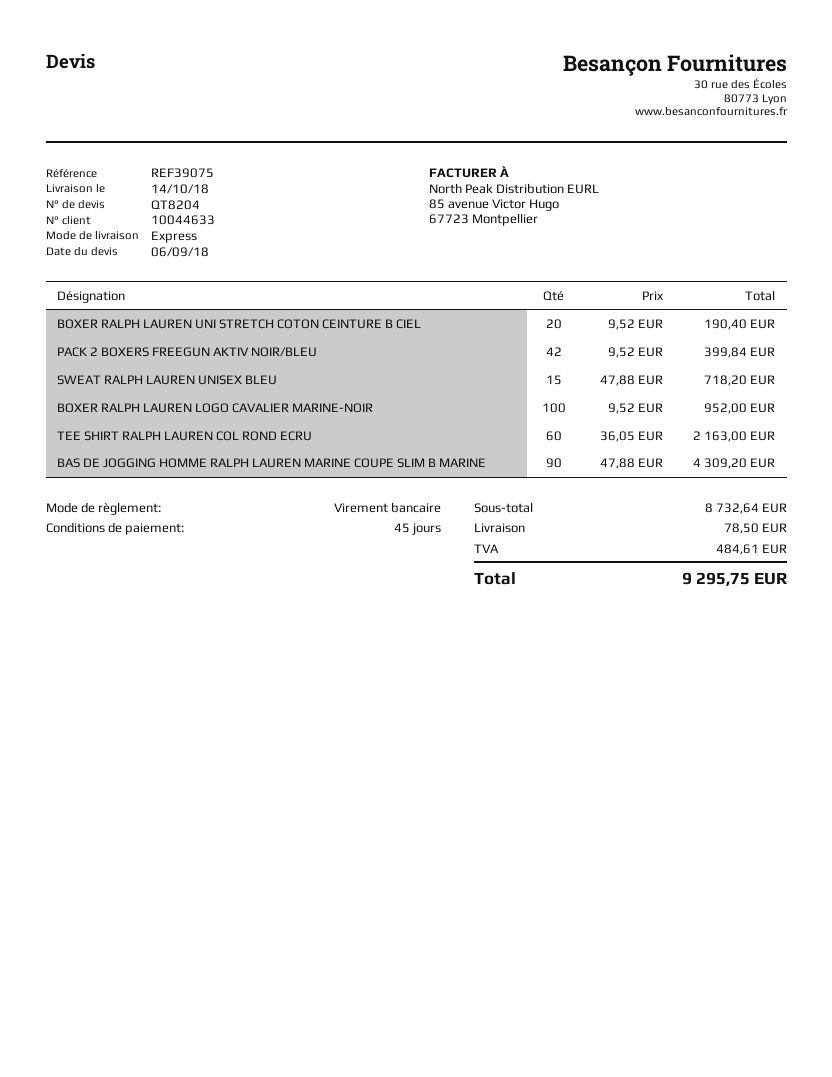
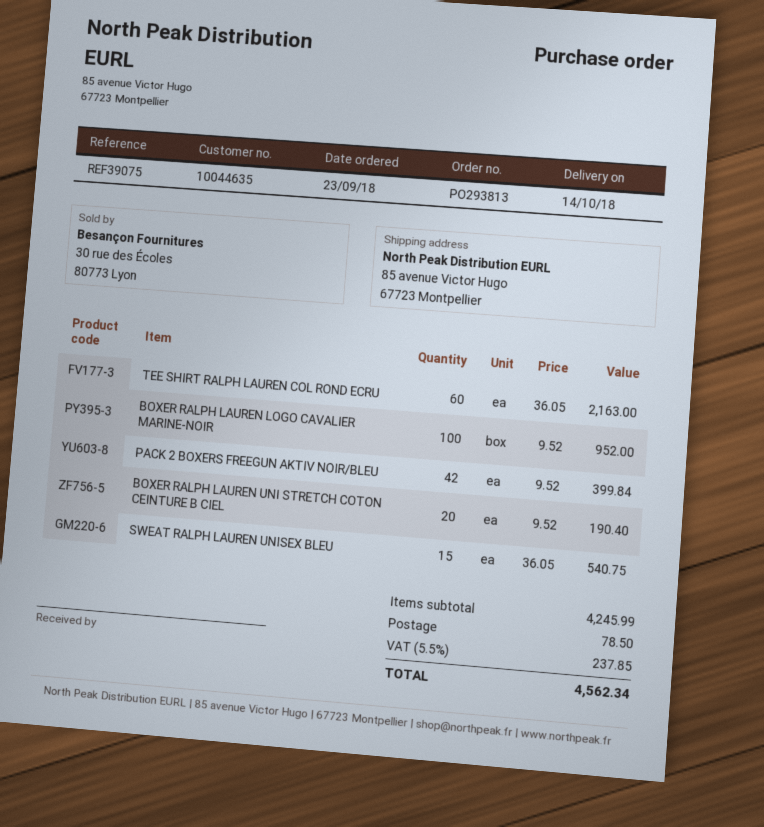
customer number: 10044633 -> 10044635
SWEAT RALPH LAUREN UNISEX BLEU: 15 x 47.88 = 718.20 -> 15 x 36.05 = 540.75
BAS DE JOGGING HOMME RALPH LAUREN MARINE COUPE SLIM B MARINE: 90 x 47.88 = 4309.20 -> none
subtotal: 8732.64 -> 4245.99
tax: 484.61 -> 237.85
total: 9295.75 -> 4562.34

